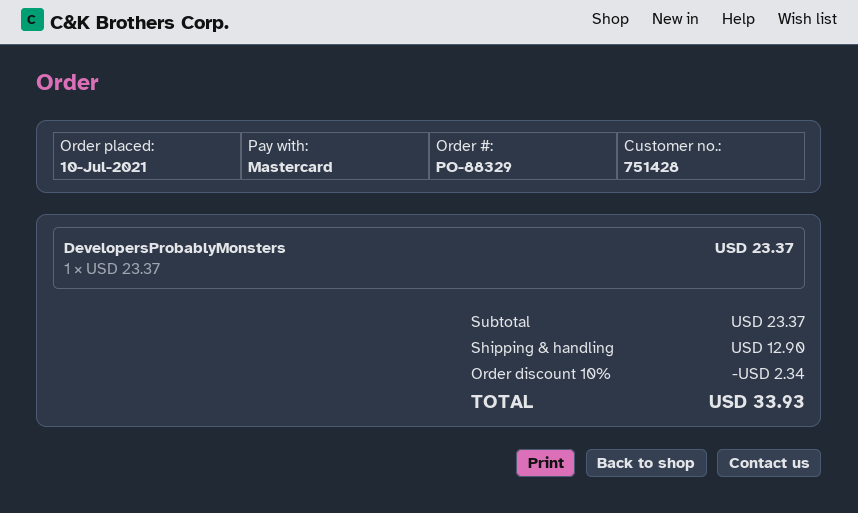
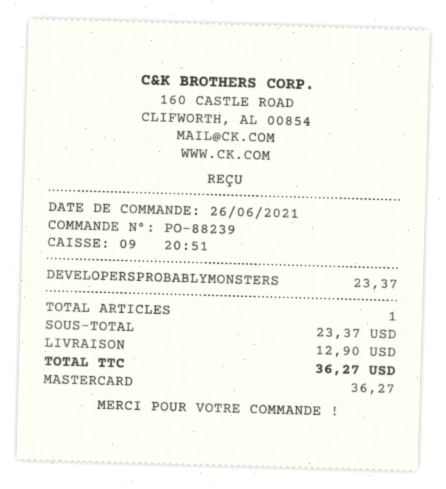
order number: PO-88329 -> PO-88239
order date: 2021-07-10 -> 2021-06-26
discount: 10% = 2.34 -> none
total: 33.93 -> 36.27

